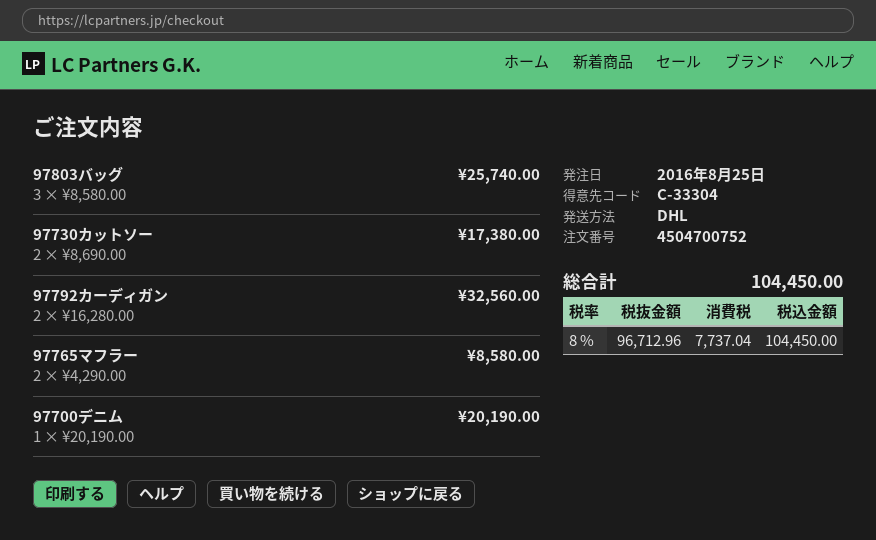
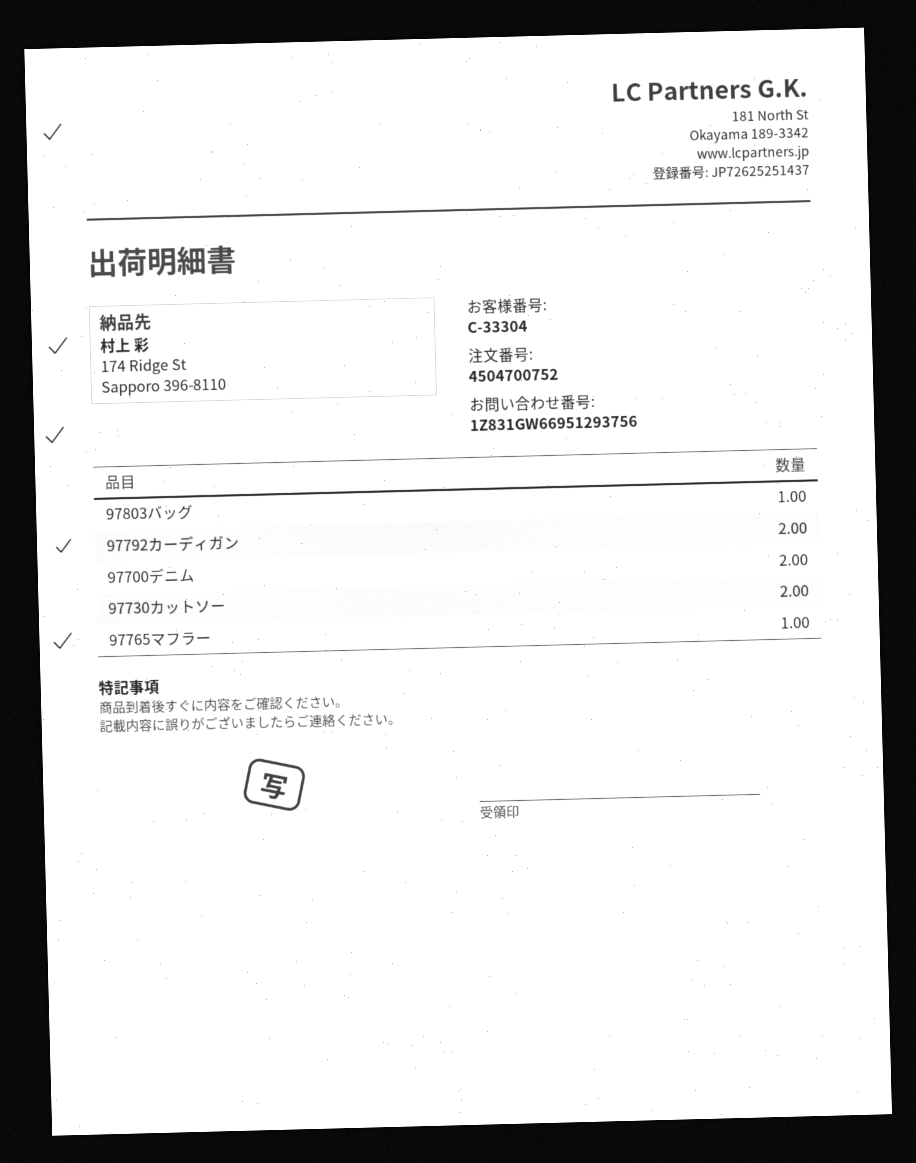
97803バッグ: 3 -> 1
97765マフラー: 2 -> 1
97700デニム: 1 -> 2

